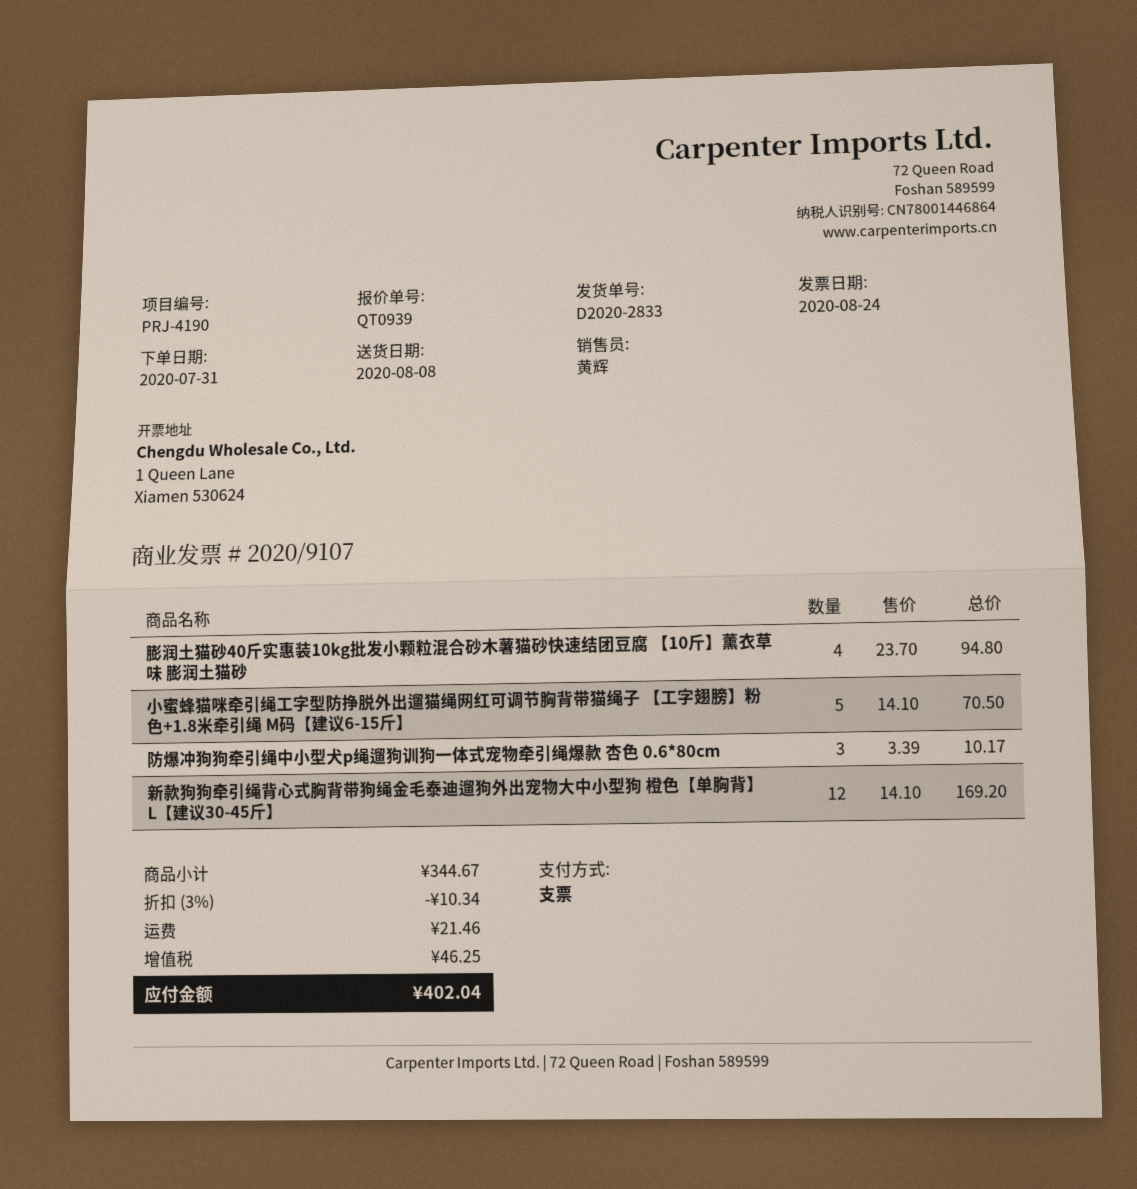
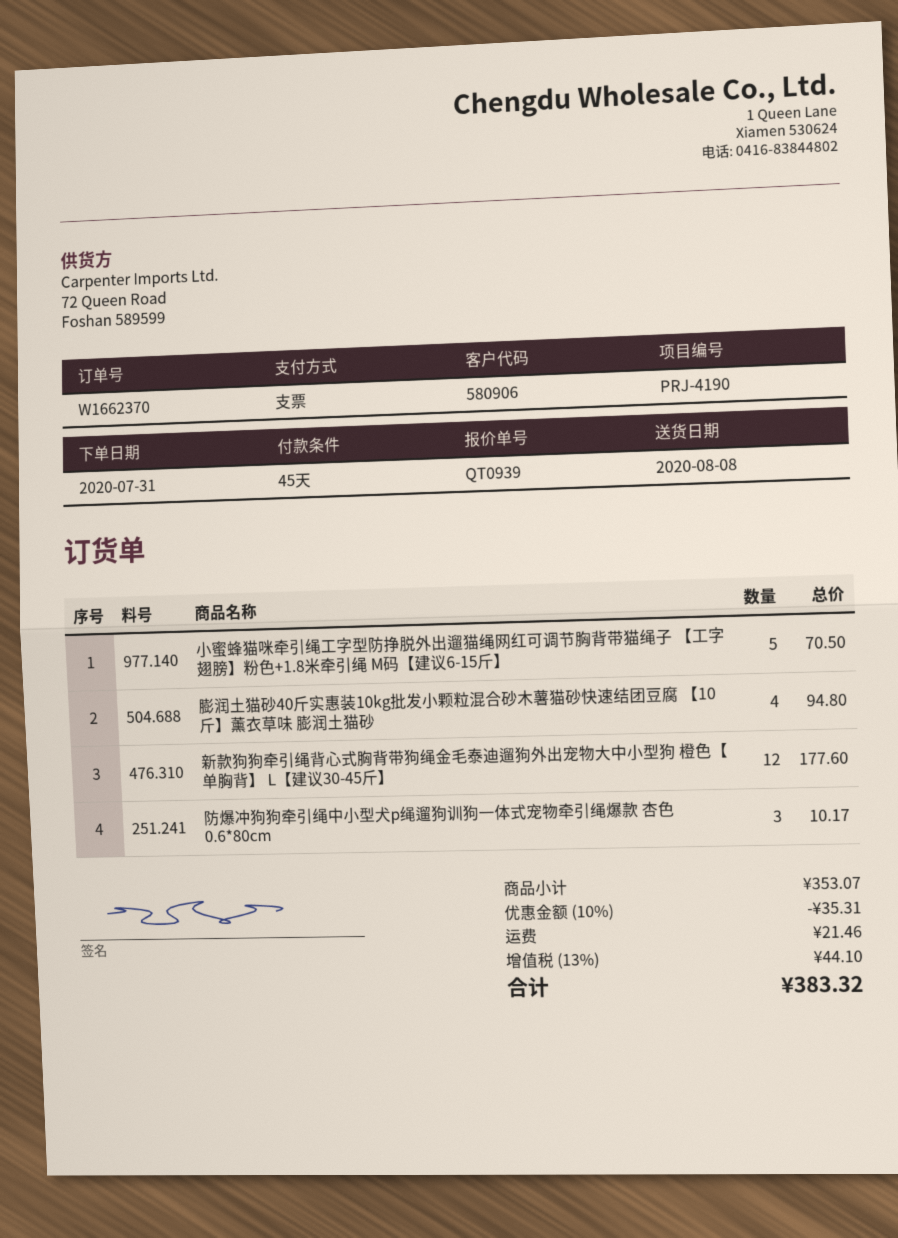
新款狗狗牵引绳背心式胸背带狗绳金毛泰迪遛狗外出宠物大中小型狗 橙色【单胸背】 L【建议30-45斤】: 12 for 169.20 -> 12 for 177.60
subtotal: 344.67 -> 353.07
discount: 3% = 10.34 -> 10% = 35.31
tax: 46.25 -> 44.10
total: 402.04 -> 383.32

